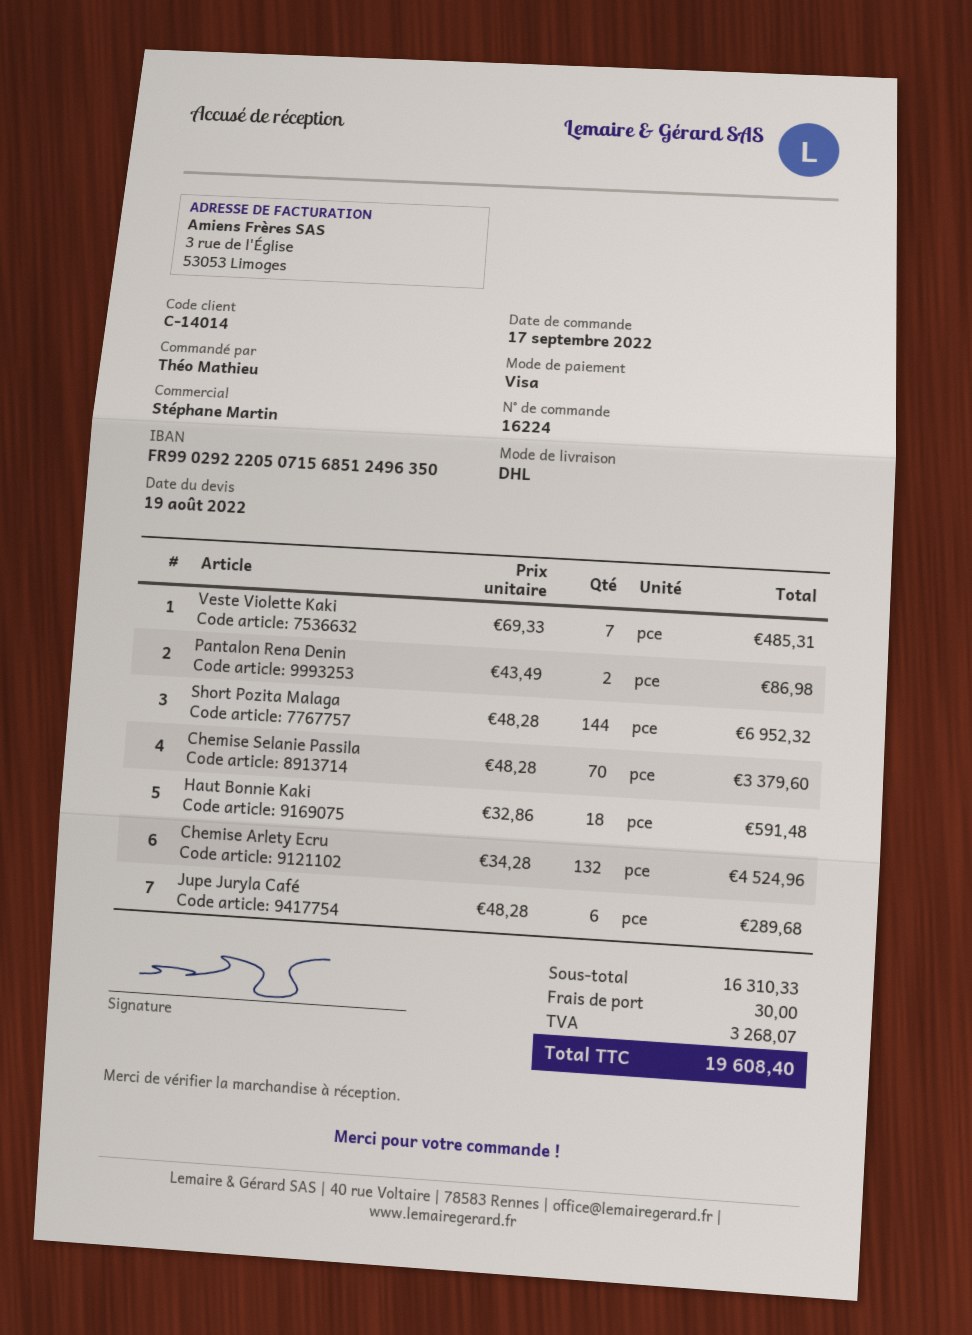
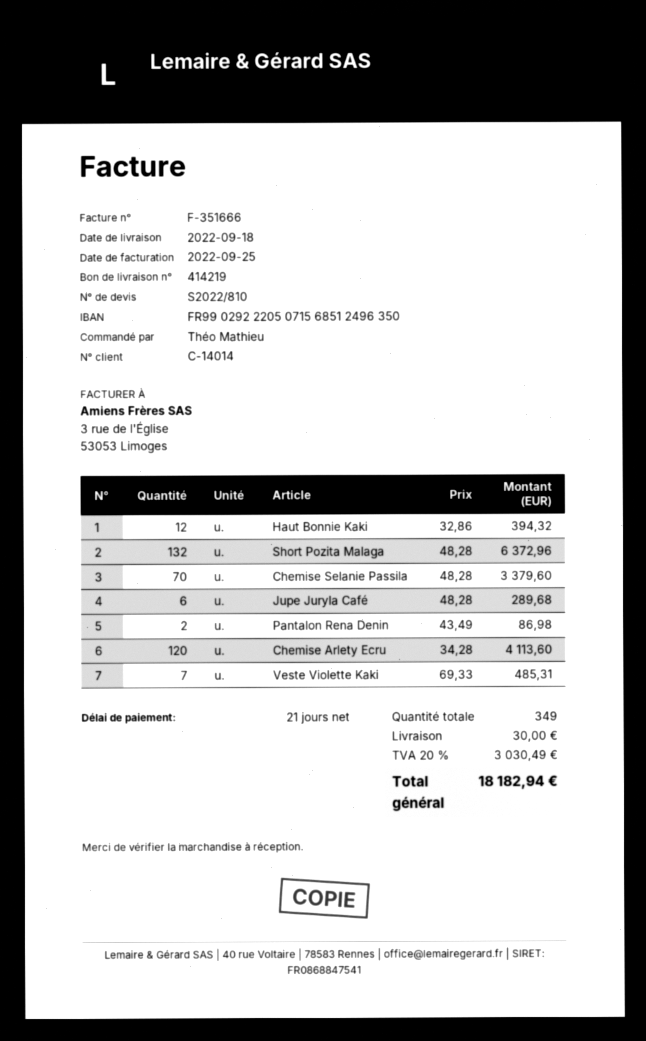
Short Pozita Malaga: 144 x 48.28 = 6952.32 -> 132 x 48.28 = 6372.96
Haut Bonnie Kaki: 18 x 32.86 = 591.48 -> 12 x 32.86 = 394.32
Chemise Arlety Ecru: 132 x 34.28 = 4524.96 -> 120 x 34.28 = 4113.60
tax: 3268.07 -> 3030.49
total: 19608.40 -> 18182.94

